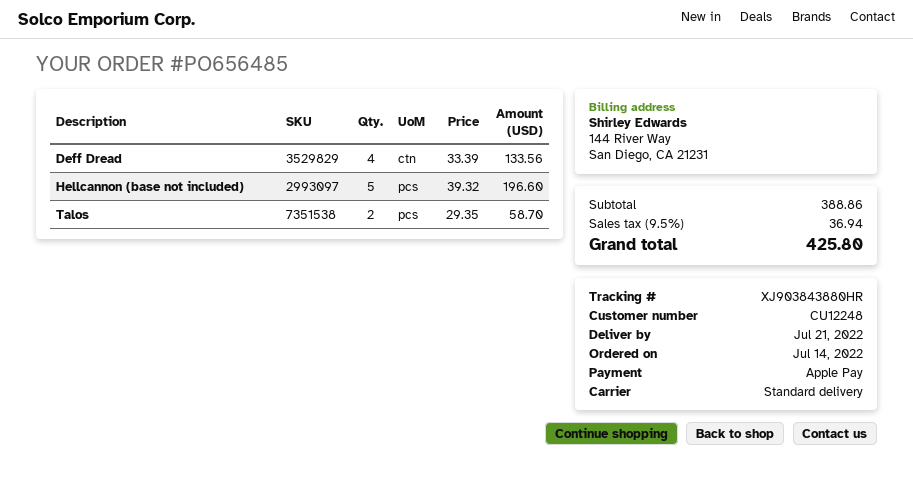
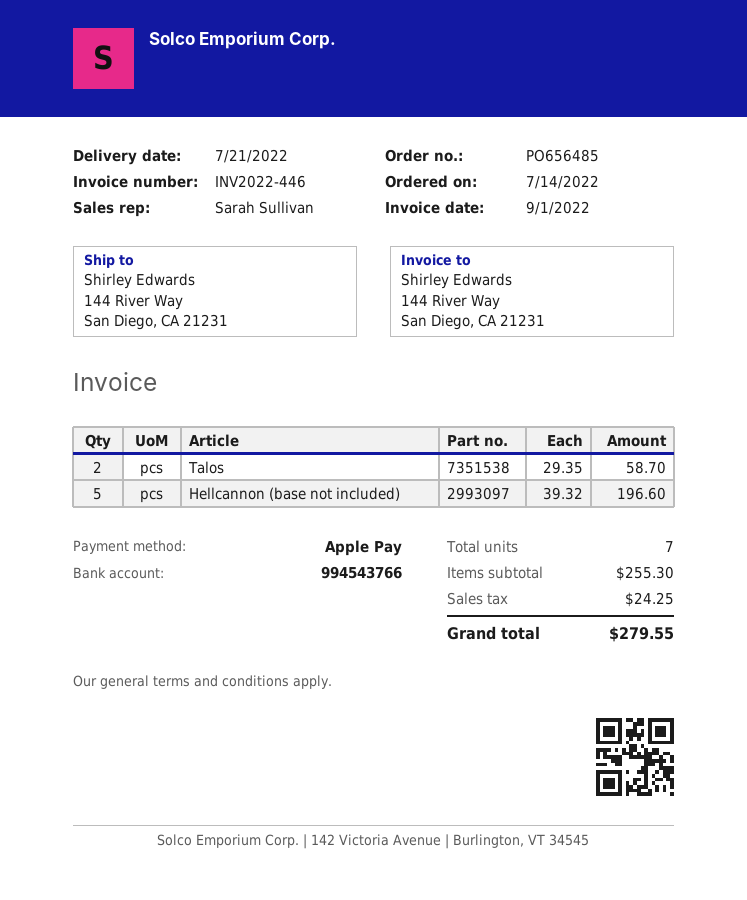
Deff Dread: 4 x 33.39 = 133.56 -> none
subtotal: 388.86 -> 255.30
tax: 36.94 -> 24.25
total: 425.80 -> 279.55

